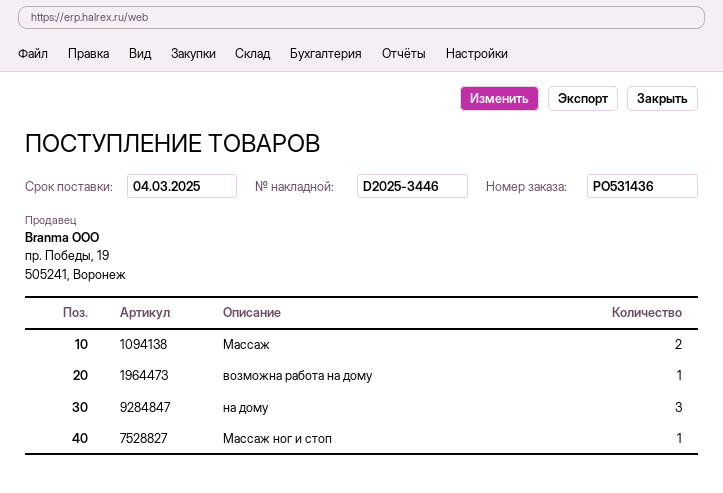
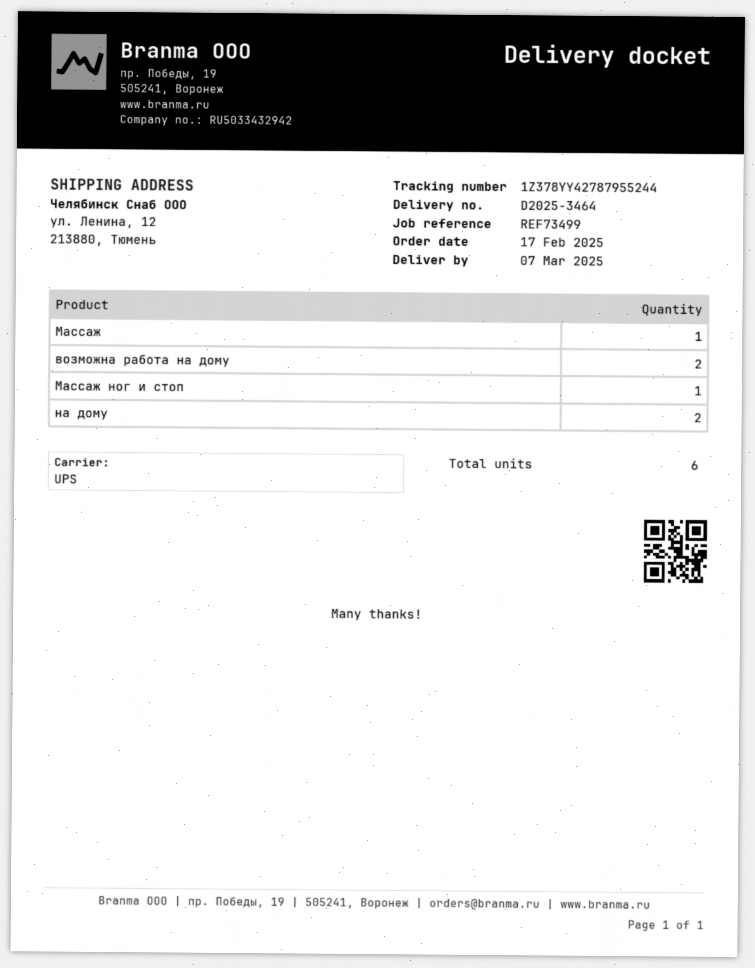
delivery note number: D2025-3446 -> D2025-3464
delivery date: 2025-03-04 -> 2025-03-07
Массаж: 2 -> 1
возможна работа на дому: 1 -> 2
на дому: 3 -> 2

